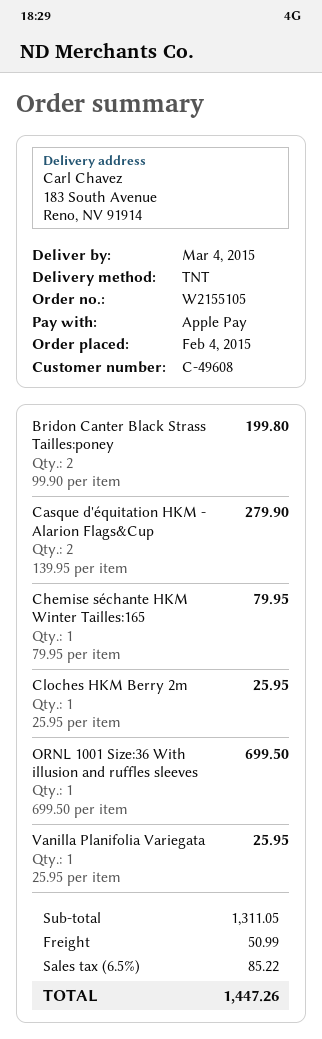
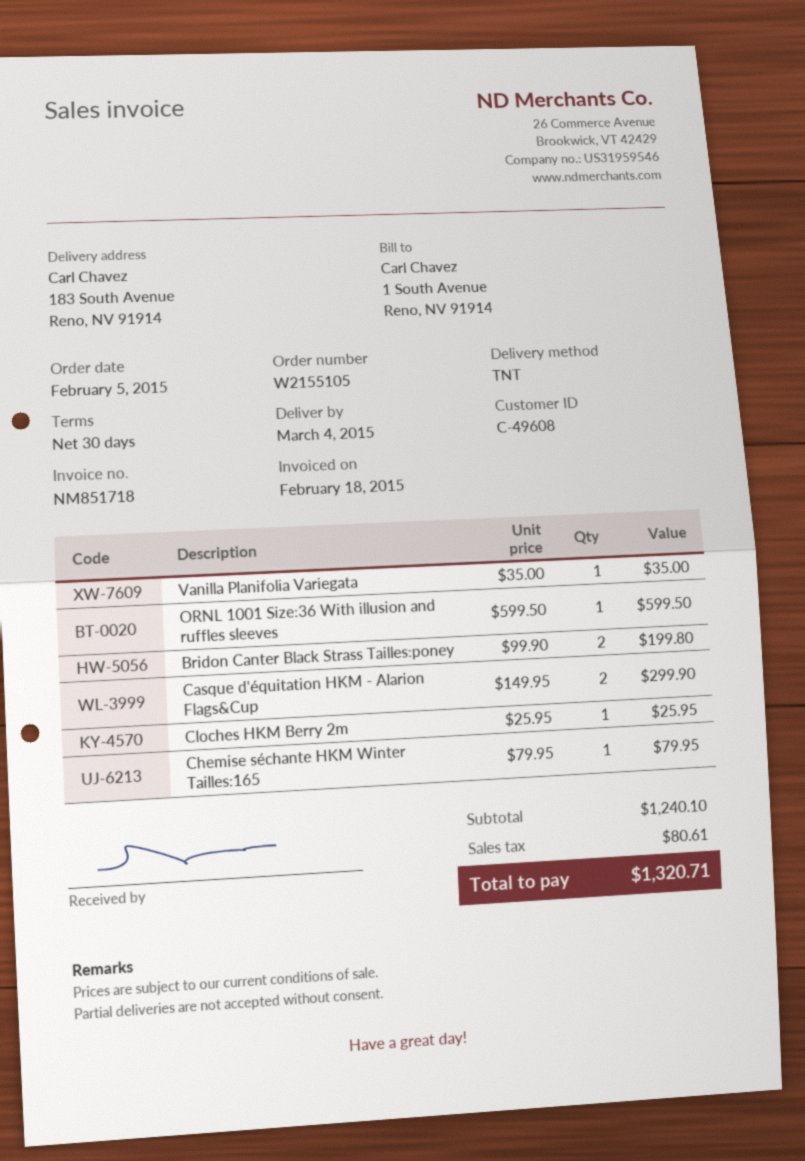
order date: 2015-02-04 -> 2015-02-05
Casque d'équitation HKM - Alarion Flags&Cup: 2 x 139.95 = 279.90 -> 2 x 149.95 = 299.90
ORNL 1001 Size:36 With illusion and ruffles sleeves: 1 x 699.50 = 699.50 -> 1 x 599.50 = 599.50
Vanilla Planifolia Variegata: 1 x 25.95 = 25.95 -> 1 x 35.00 = 35.00
subtotal: 1311.05 -> 1240.10
shipping: 50.99 -> none
tax: 85.22 -> 80.61
total: 1447.26 -> 1320.71

